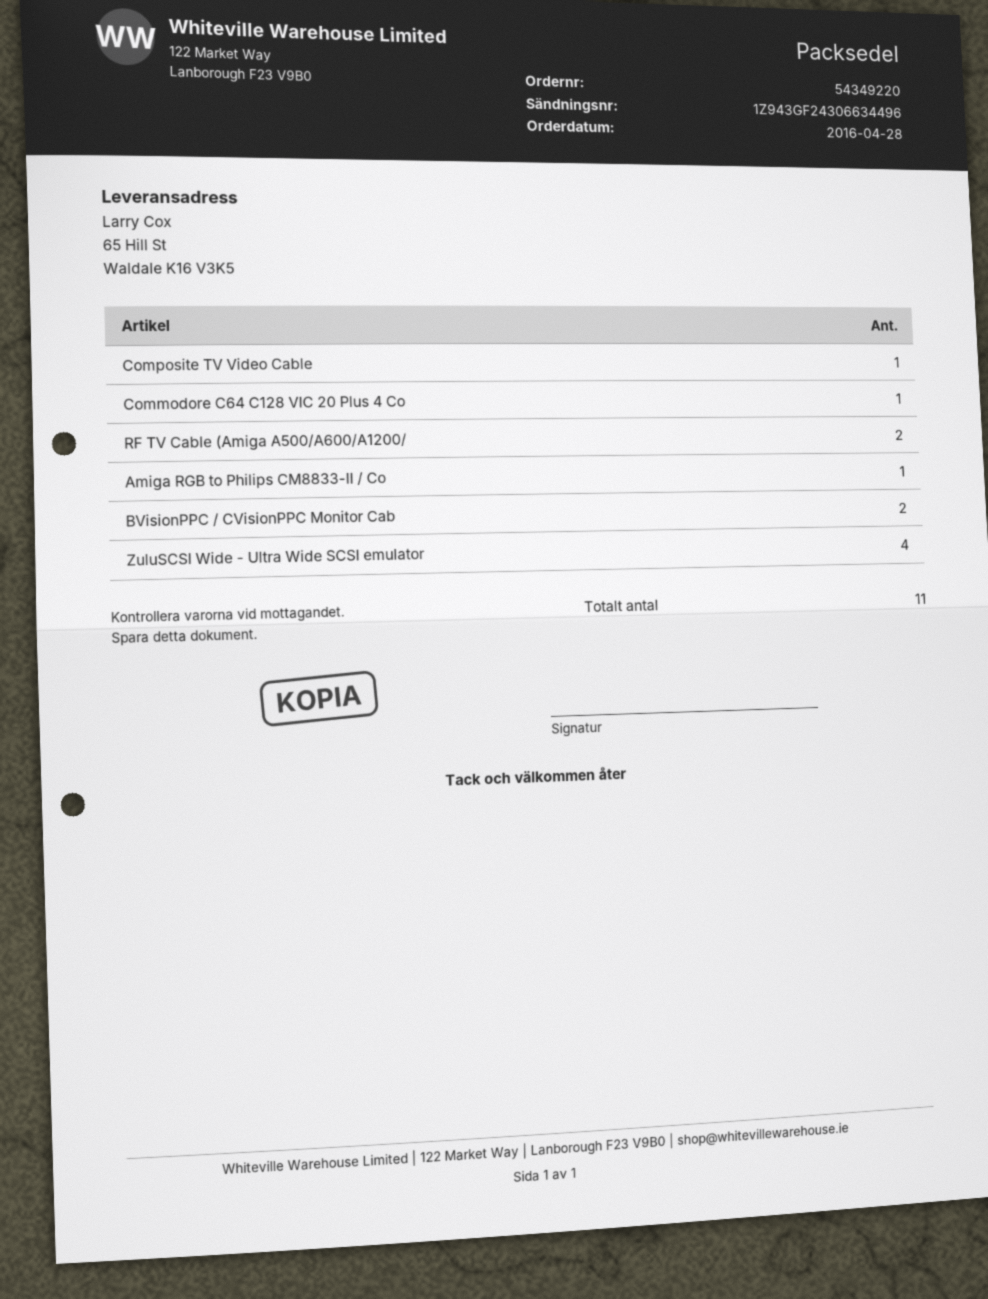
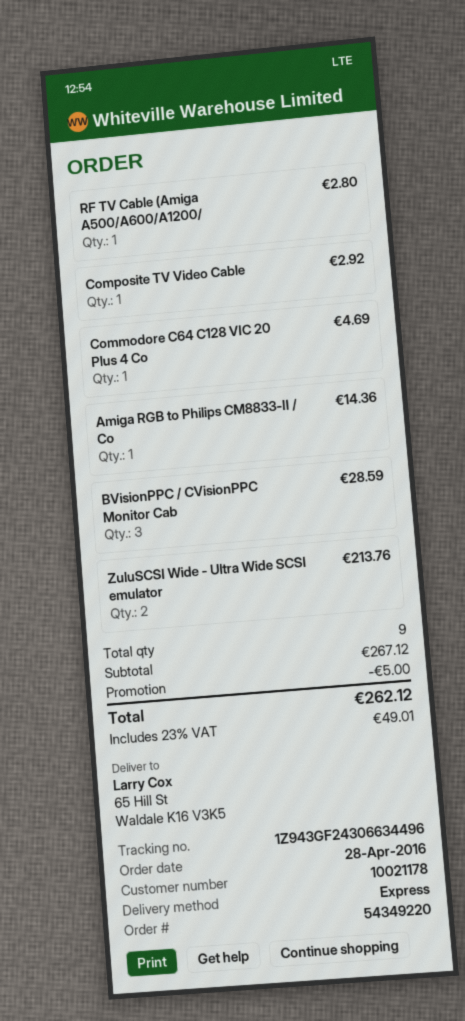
RF TV Cable (Amiga A500/A600/A1200/: 2 -> 1
BVisionPPC / CVisionPPC Monitor Cab: 2 -> 3
ZuluSCSI Wide - Ultra Wide SCSI emulator: 4 -> 2
total quantity: 11 -> 9

